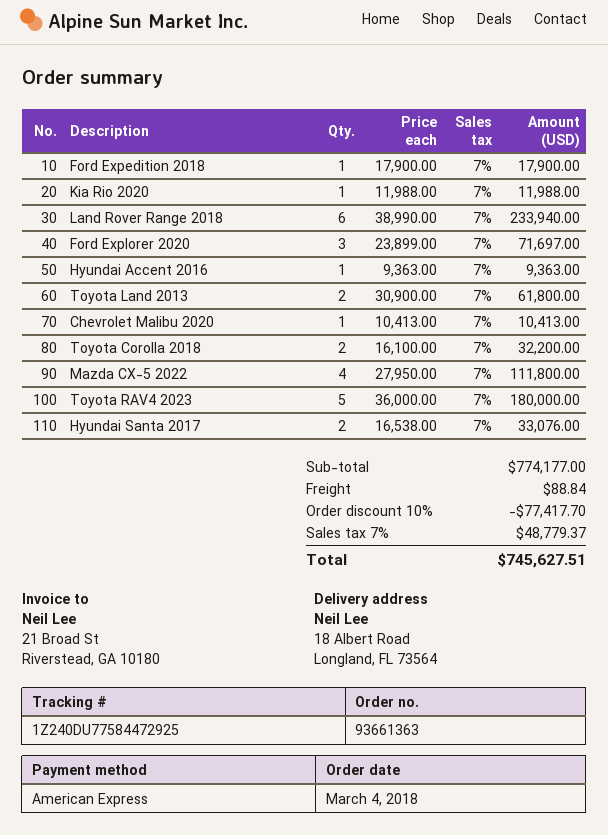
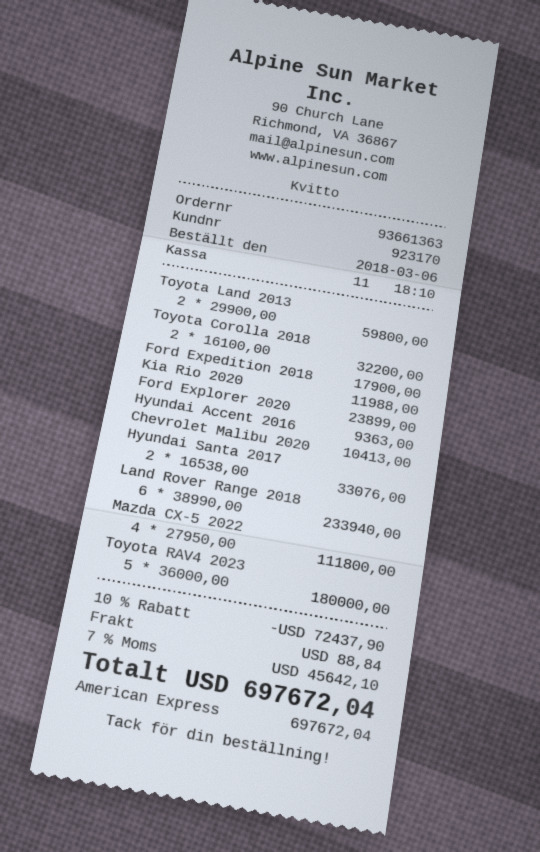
order date: 2018-03-04 -> 2018-03-06
Ford Explorer 2020: 3 x 23899.00 = 71697.00 -> 1 x 23899.00 = 23899.00
Toyota Land 2013: 2 x 30900.00 = 61800.00 -> 2 x 29900.00 = 59800.00
discount: 10% = 77417.70 -> 10% = 72437.90
tax: 7% = 48779.37 -> 7% = 45642.10
total: 745627.51 -> 697672.04

